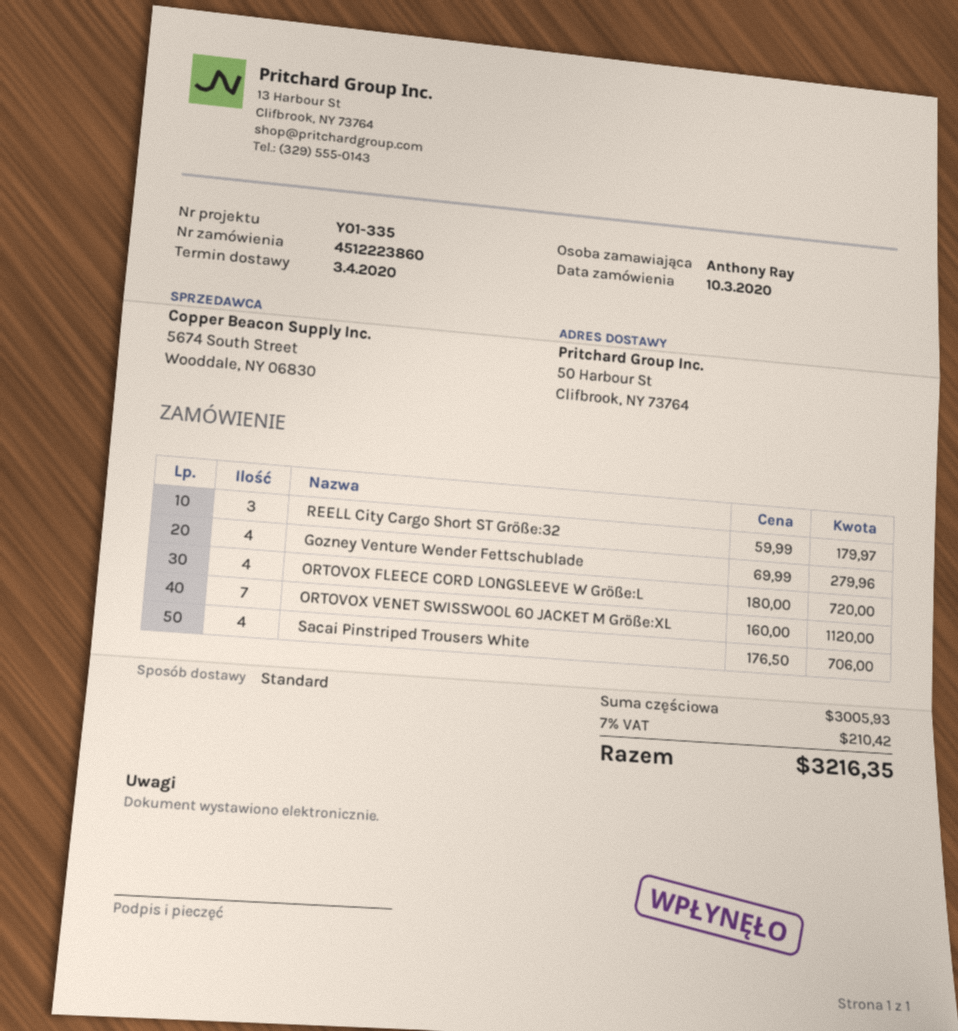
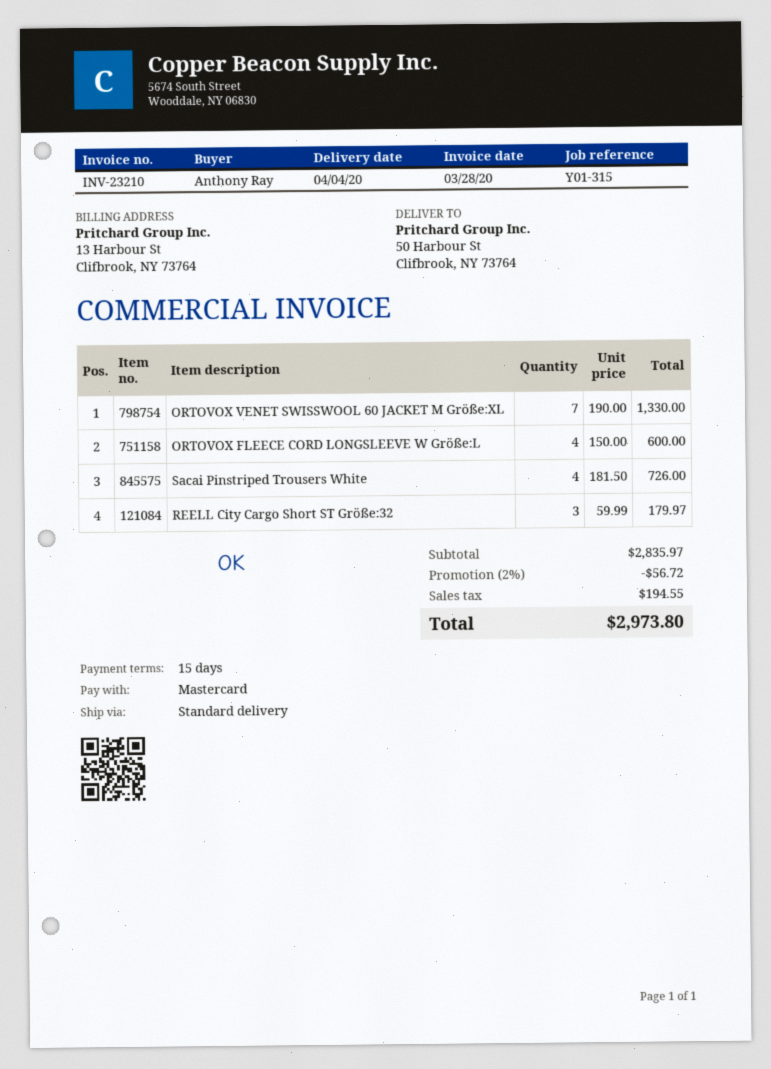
delivery date: 2020-04-03 -> 2020-04-04
reference: Y01-335 -> Y01-315
Gozney Venture Wender Fettschublade: 4 x 69.99 = 279.96 -> none
ORTOVOX FLEECE CORD LONGSLEEVE W Größe:L: 4 x 180.00 = 720.00 -> 4 x 150.00 = 600.00
ORTOVOX VENET SWISSWOOL 60 JACKET M Größe:XL: 7 x 160.00 = 1120.00 -> 7 x 190.00 = 1330.00
Sacai Pinstriped Trousers White: 4 x 176.50 = 706.00 -> 4 x 181.50 = 726.00
subtotal: 3005.93 -> 2835.97
discount: none -> 2% = 56.72
tax: 210.42 -> 194.55
total: 3216.35 -> 2973.80

